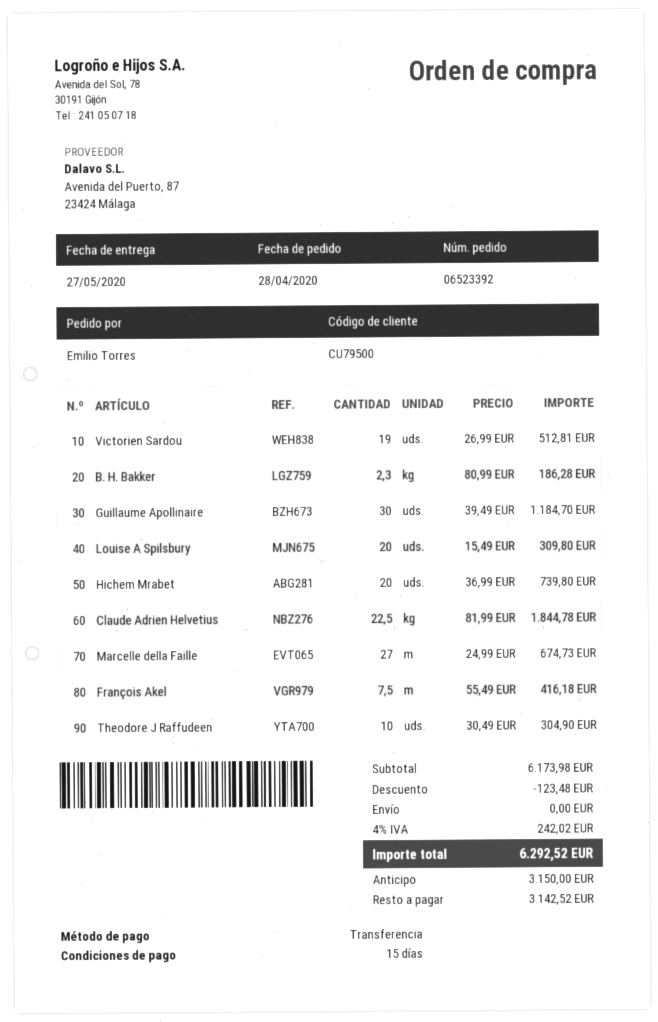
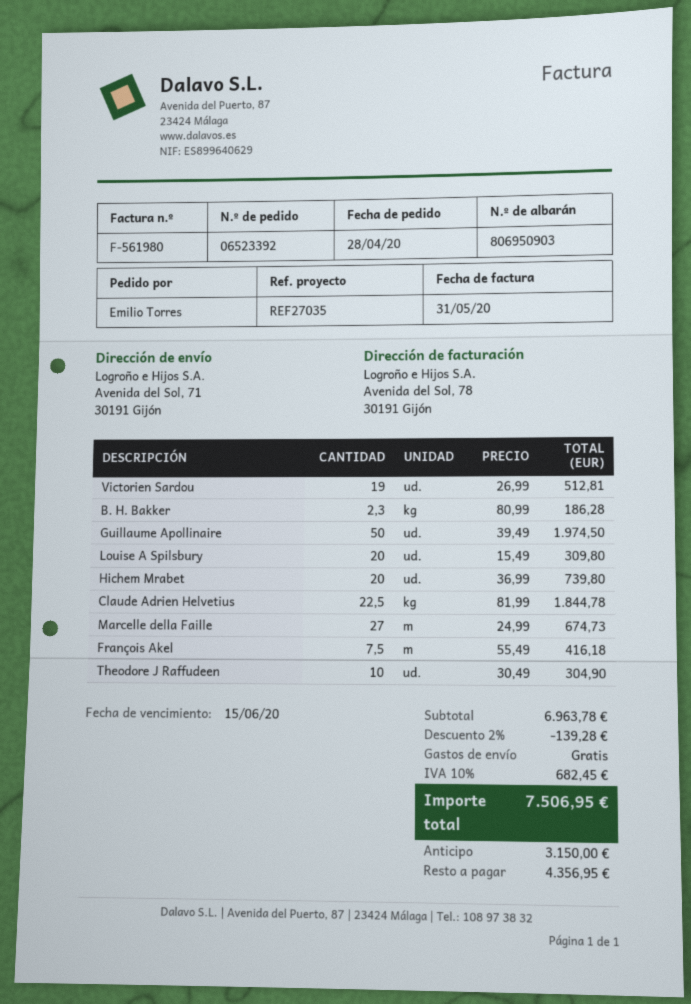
Guillaume Apollinaire: 30 x 39.49 = 1184.70 -> 50 x 39.49 = 1974.50
subtotal: 6173.98 -> 6963.78
discount: 123.48 -> 139.28
tax: 4% = 242.02 -> 10% = 682.45
total: 6292.52 -> 7506.95
balance: 3142.52 -> 4356.95

